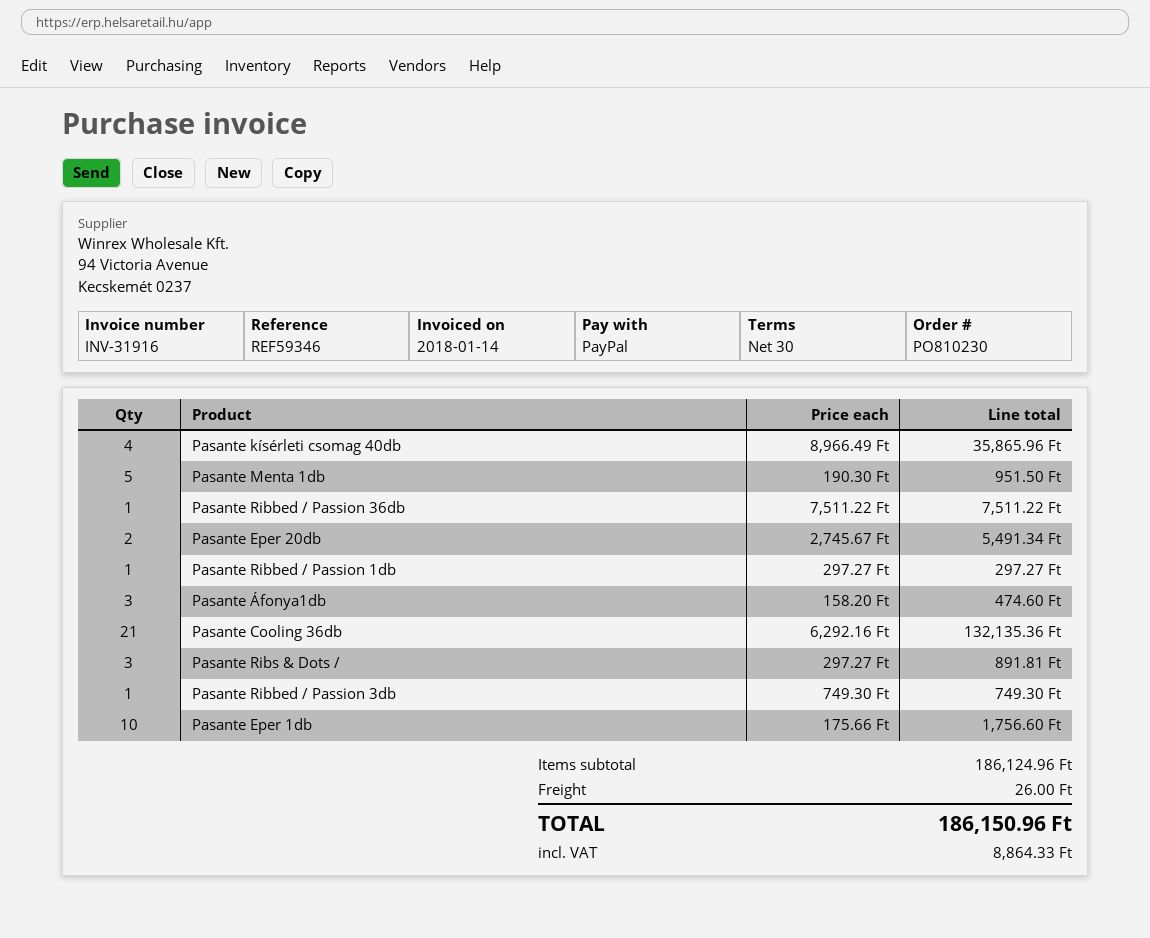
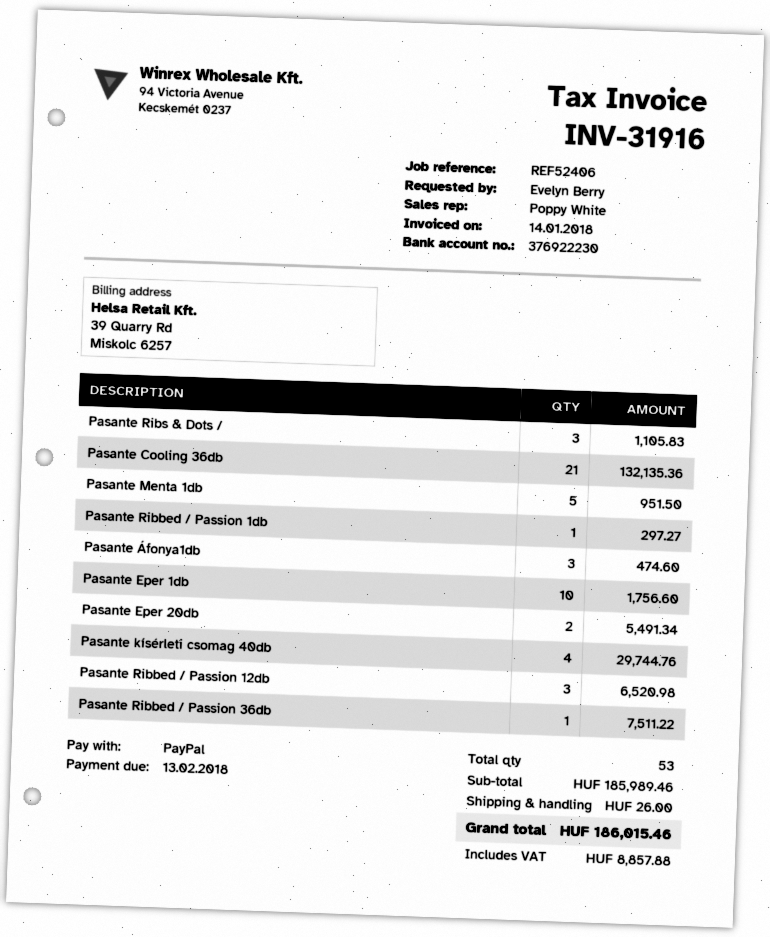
reference: REF59346 -> REF52406
Pasante kísérleti csomag 40db: 4 for 35865.96 -> 4 for 29744.76
Pasante Ribs & Dots /: 3 for 891.81 -> 3 for 1105.83
Pasante Ribbed / Passion 3db: 1 for 749.30 -> none
Pasante Ribbed / Passion 12db: none -> 3 for 6520.98
subtotal: 186124.96 -> 185989.46
tax: 8864.33 -> 8857.88
total: 186150.96 -> 186015.46

